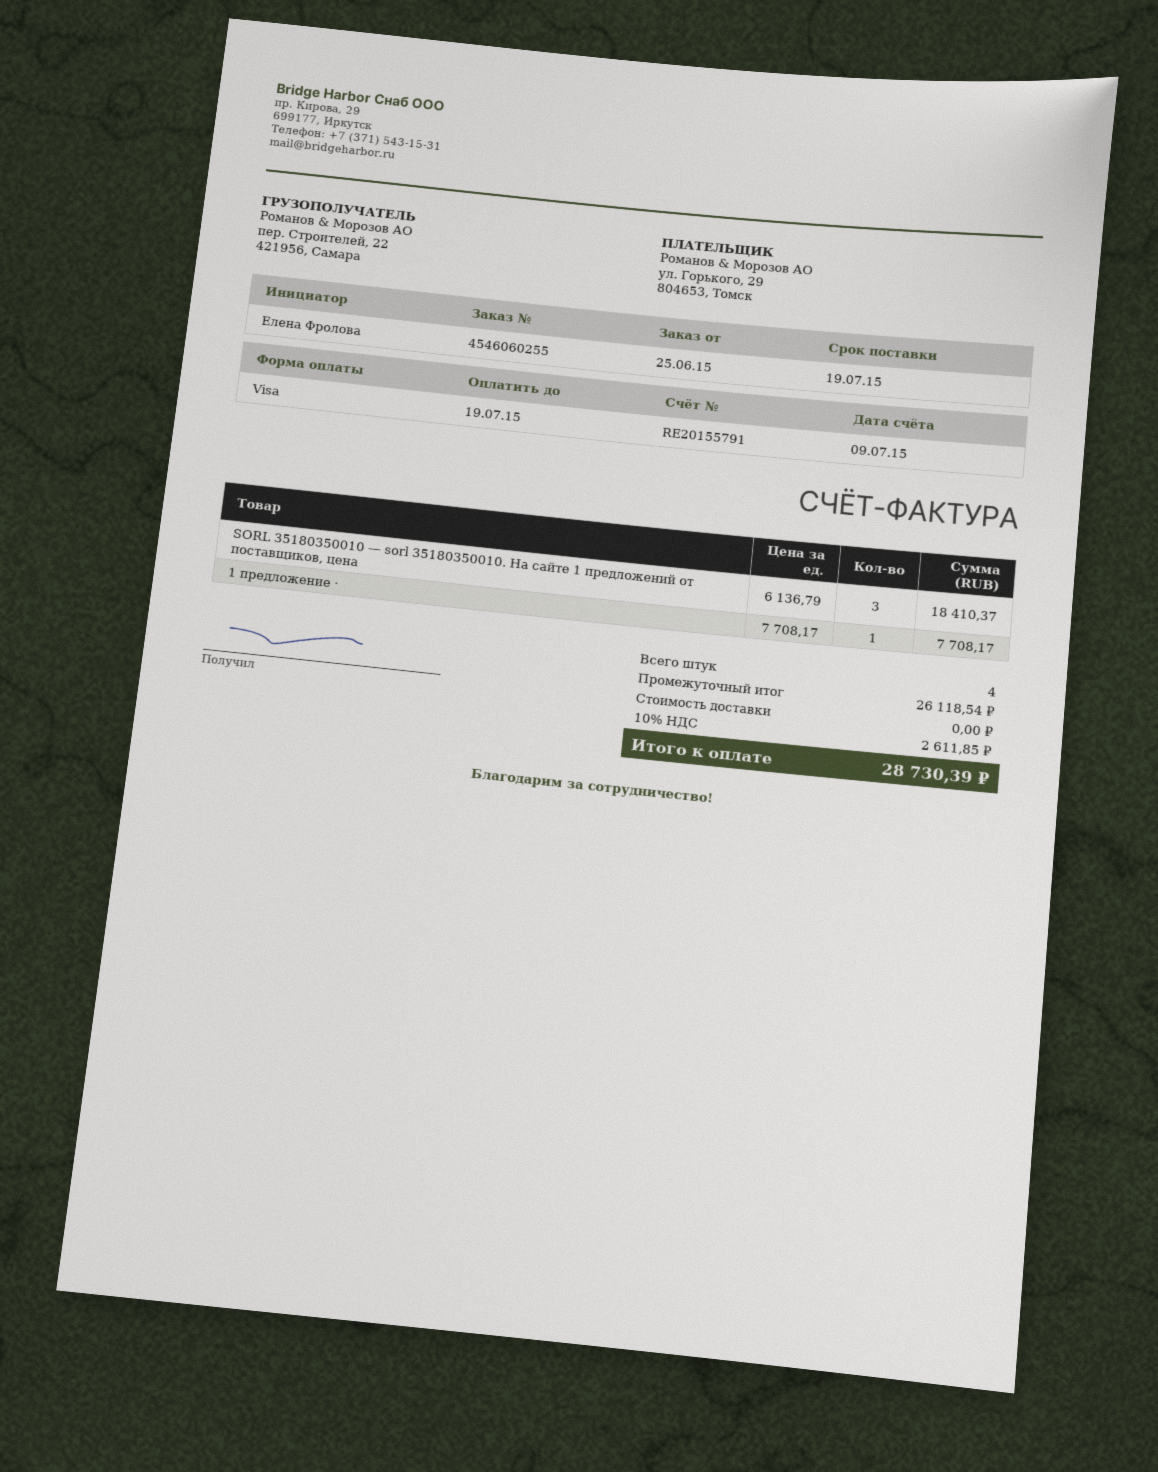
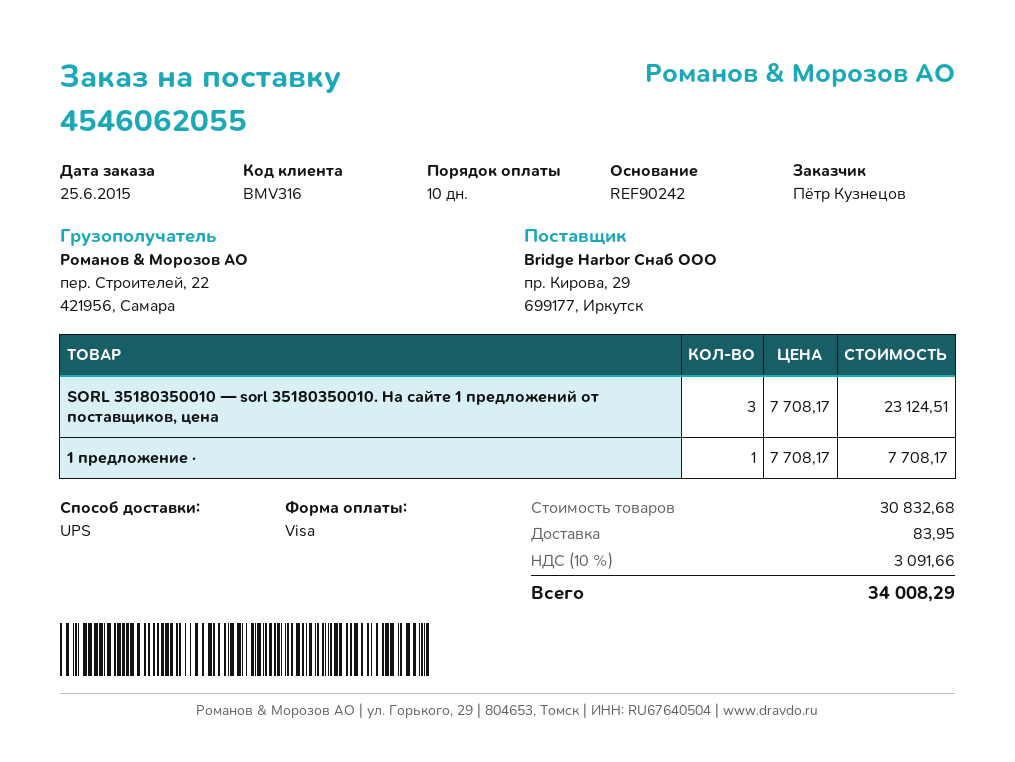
order number: 4546060255 -> 4546062055
ordered by: Елена Фролова -> Пётр Кузнецов
SORL 35180350010 — sorl 35180350010. На сайте 1 предложений от поставщиков, цена: 3 x 6136.79 = 18410.37 -> 3 x 7708.17 = 23124.51
subtotal: 26118.54 -> 30832.68
shipping: 0.00 -> 83.95
tax: 10% = 2611.85 -> 10% = 3091.66
total: 28730.39 -> 34008.29

